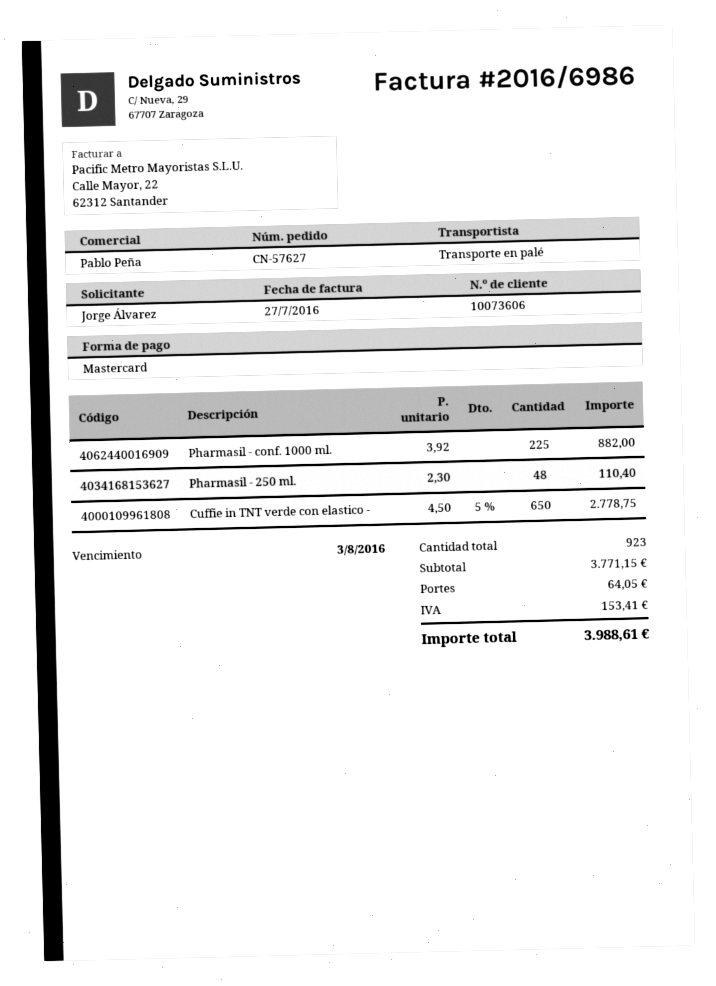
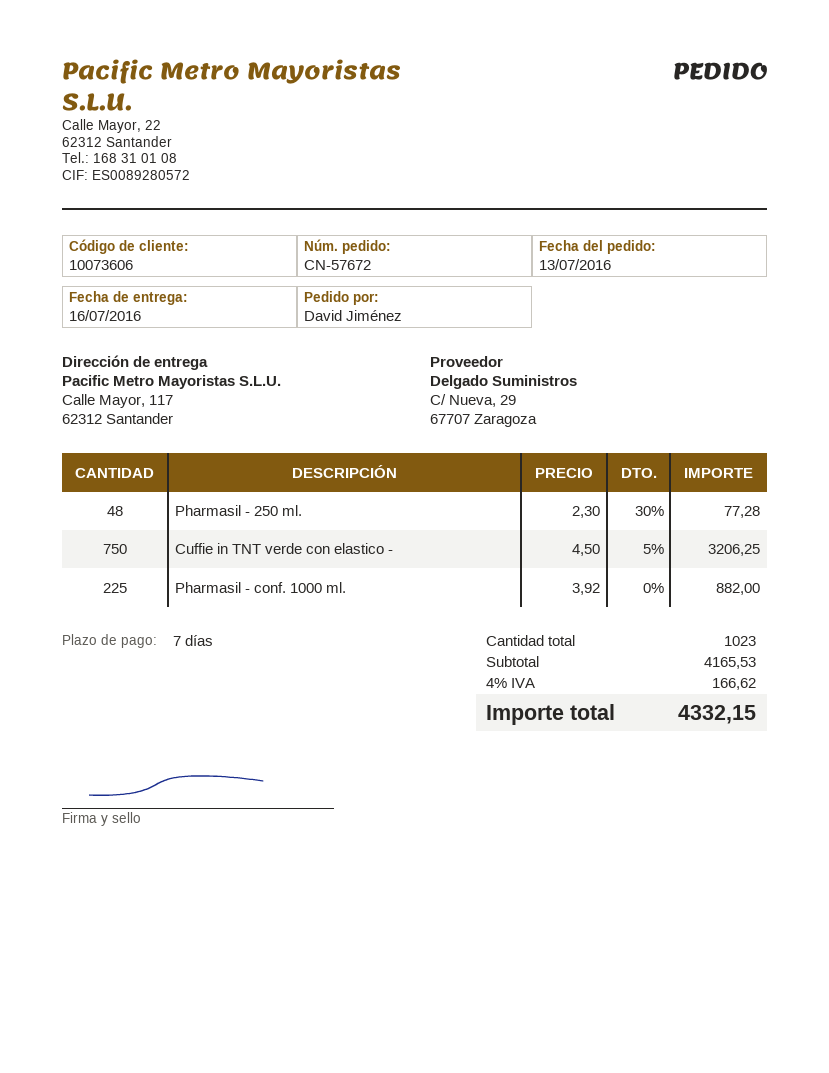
order number: CN-57627 -> CN-57672
ordered by: Jorge Álvarez -> David Jiménez
Pharmasil - 250 ml.: 48 x 2.30 = 110.40 -> 48 x 2.30 - 30% = 77.28
Cuffie in TNT verde con elastico -: 650 x 4.50 - 5% = 2778.75 -> 750 x 4.50 - 5% = 3206.25
total quantity: 923 -> 1023
subtotal: 3771.15 -> 4165.53
shipping: 64.05 -> none
tax: 153.41 -> 166.62
total: 3988.61 -> 4332.15

